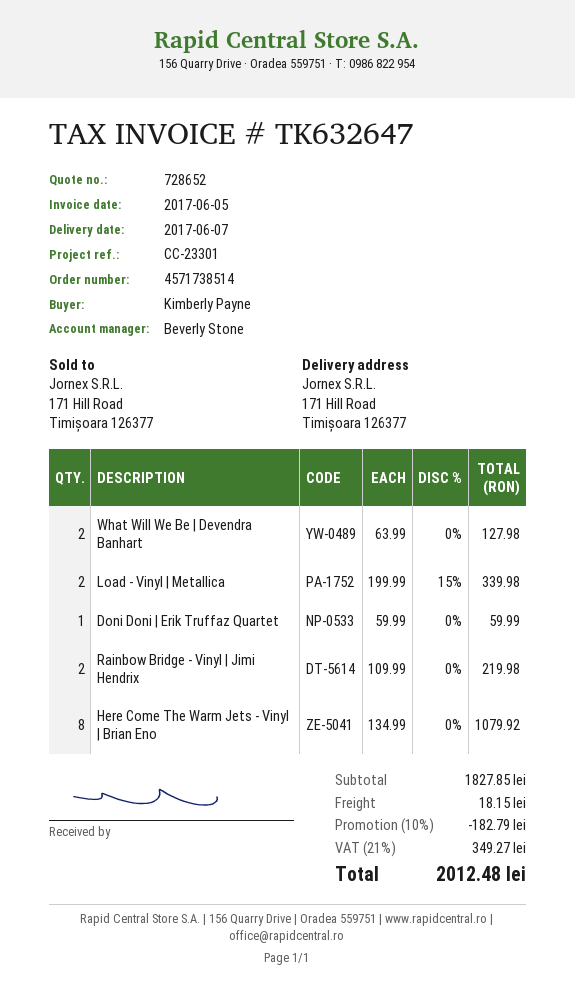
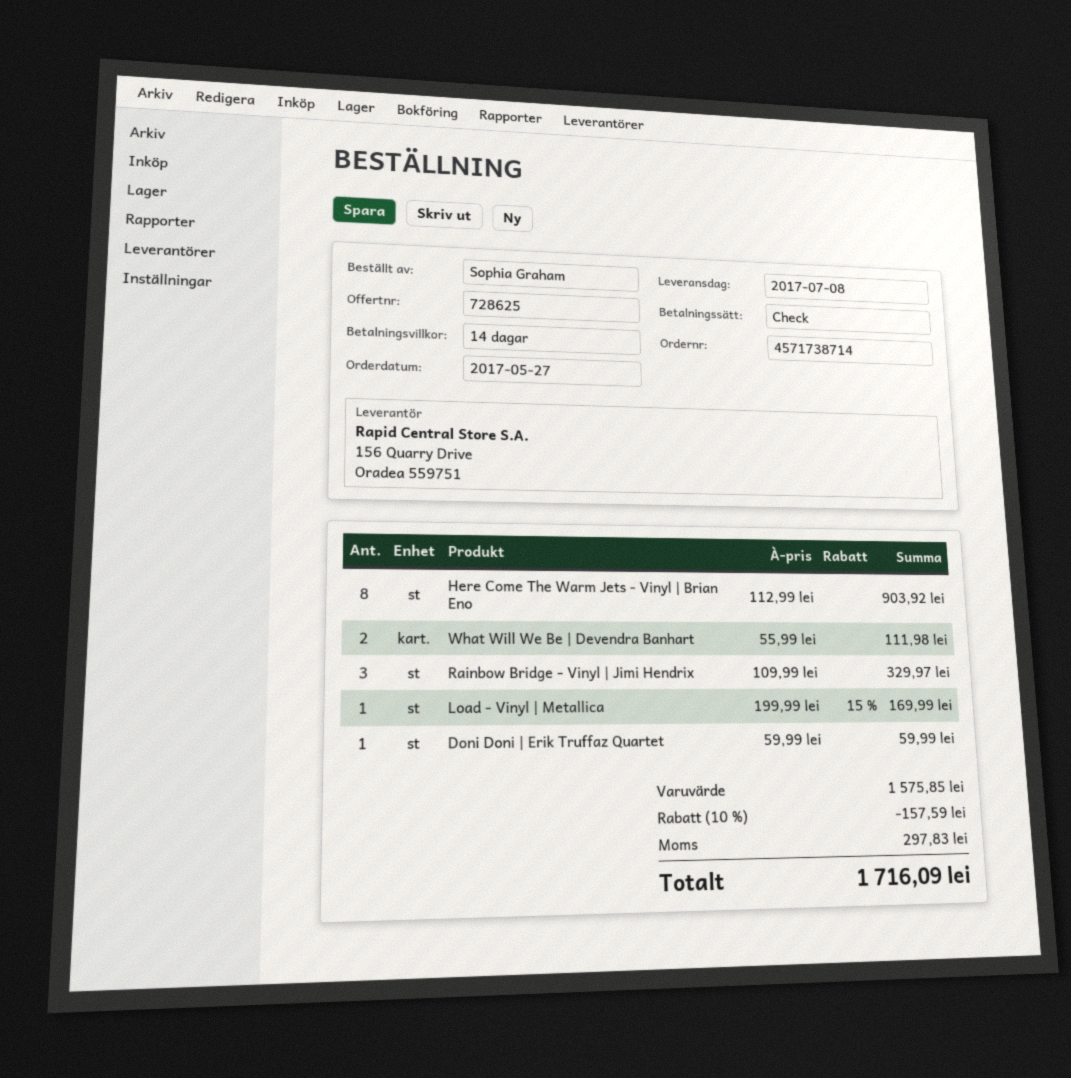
quote number: 728652 -> 728625
order number: 4571738514 -> 4571738714
delivery date: 2017-06-07 -> 2017-07-08
ordered by: Kimberly Payne -> Sophia Graham
What Will We Be | Devendra Banhart: 2 x 63.99 = 127.98 -> 2 x 55.99 = 111.98
Load - Vinyl | Metallica: 2 x 199.99 - 15% = 339.98 -> 1 x 199.99 - 15% = 169.99
Rainbow Bridge - Vinyl | Jimi Hendrix: 2 x 109.99 = 219.98 -> 3 x 109.99 = 329.97
Here Come The Warm Jets - Vinyl | Brian Eno: 8 x 134.99 = 1079.92 -> 8 x 112.99 = 903.92
subtotal: 1827.85 -> 1575.85
discount: 10% = 182.79 -> 10% = 157.59
shipping: 18.15 -> none
tax: 349.27 -> 297.83
total: 2012.48 -> 1716.09

